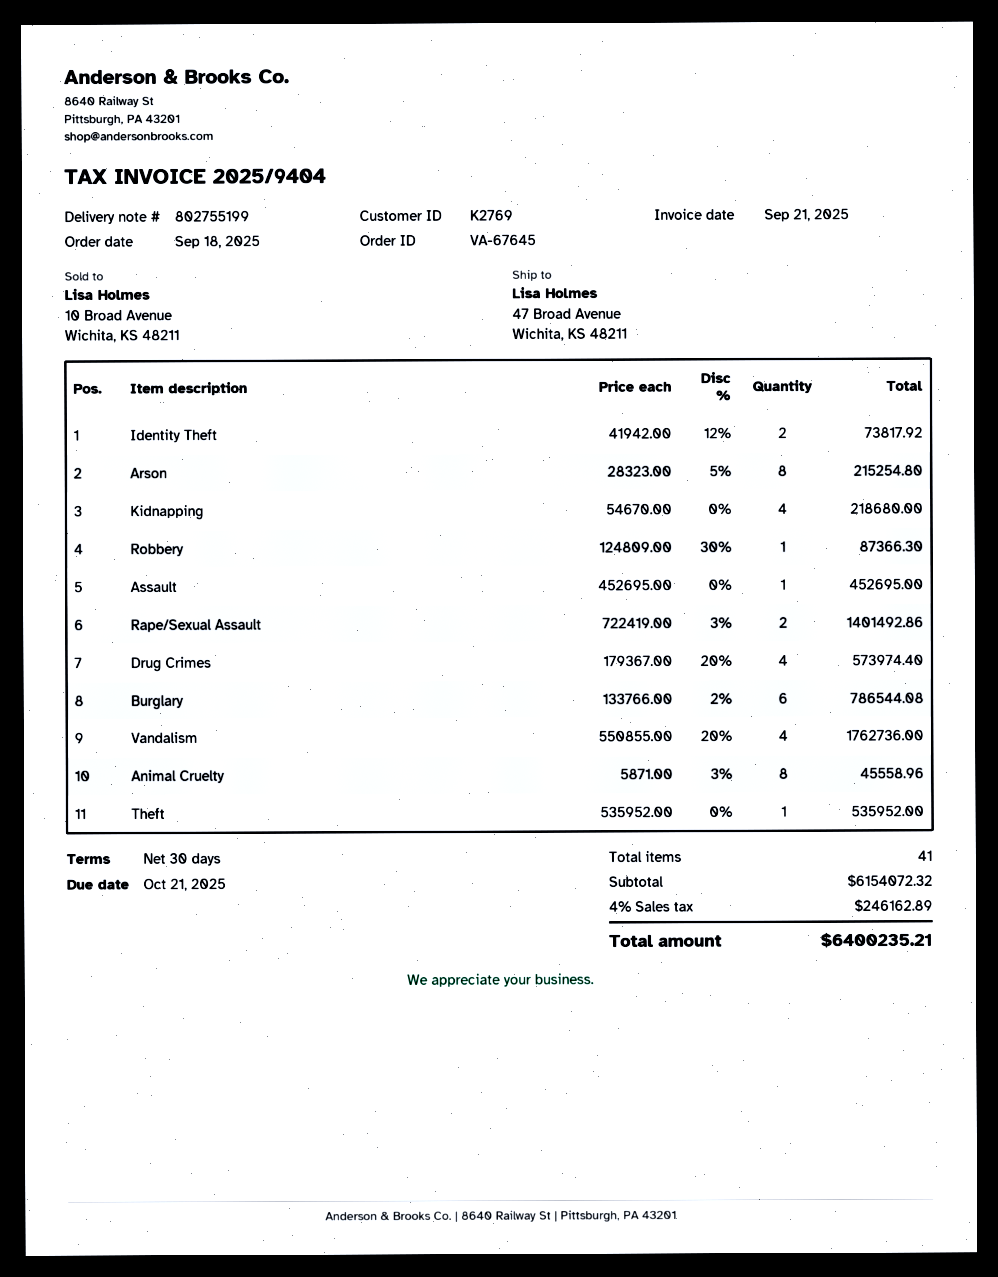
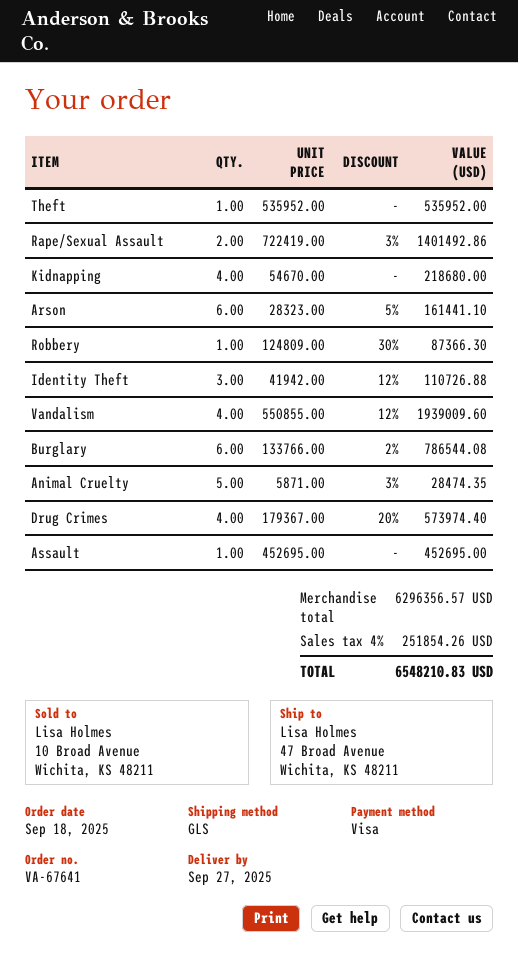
order number: VA-67645 -> VA-67641
Identity Theft: 2 x 41942.00 - 12% = 73817.92 -> 3 x 41942.00 - 12% = 110726.88
Arson: 8 x 28323.00 - 5% = 215254.80 -> 6 x 28323.00 - 5% = 161441.10
Vandalism: 4 x 550855.00 - 20% = 1762736.00 -> 4 x 550855.00 - 12% = 1939009.60
Animal Cruelty: 8 x 5871.00 - 3% = 45558.96 -> 5 x 5871.00 - 3% = 28474.35
subtotal: 6154072.32 -> 6296356.57
tax: 4% = 246162.89 -> 4% = 251854.26
total: 6400235.21 -> 6548210.83

